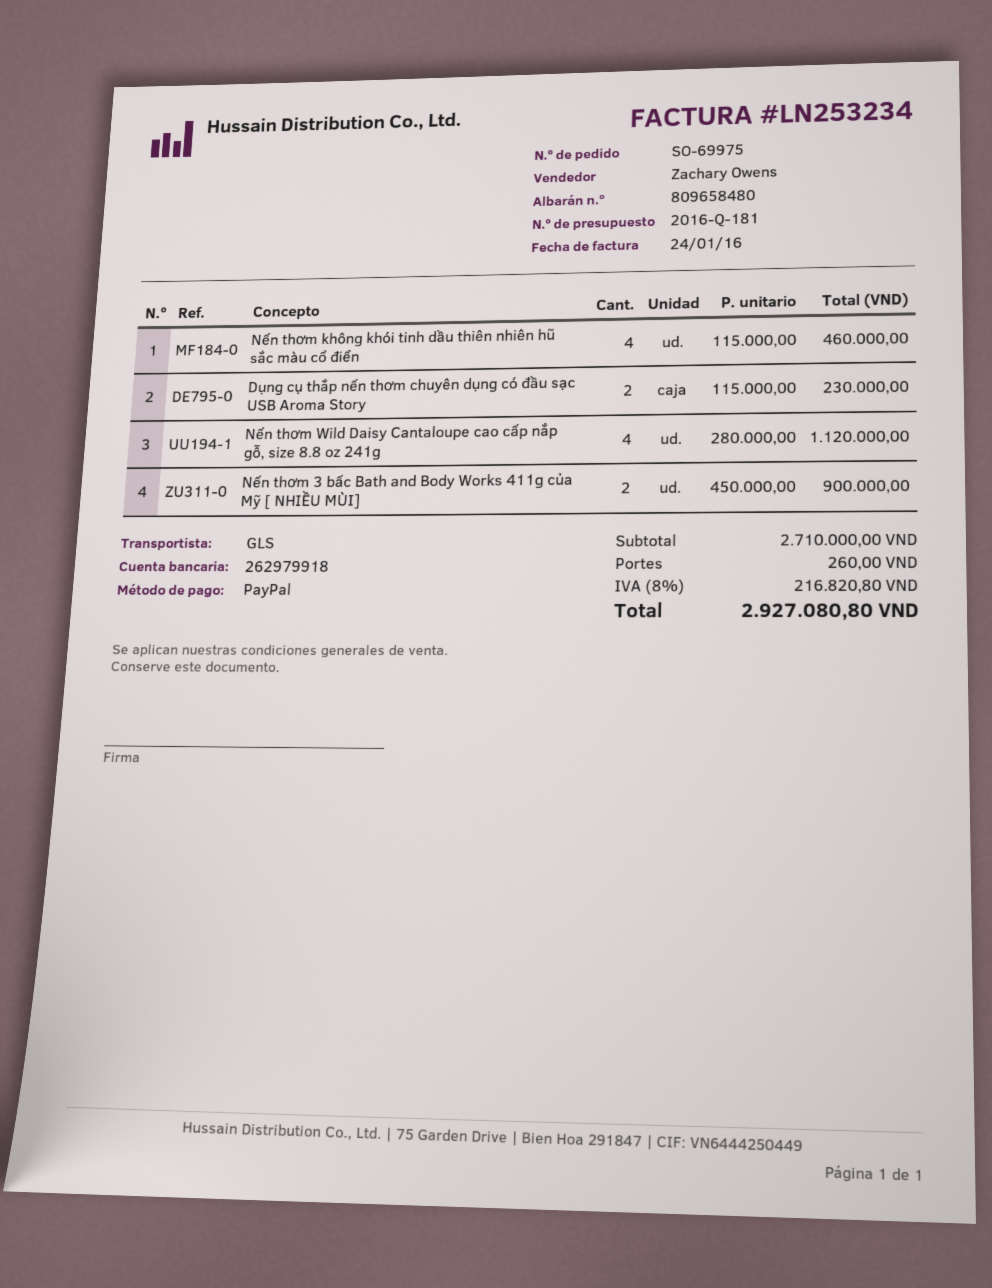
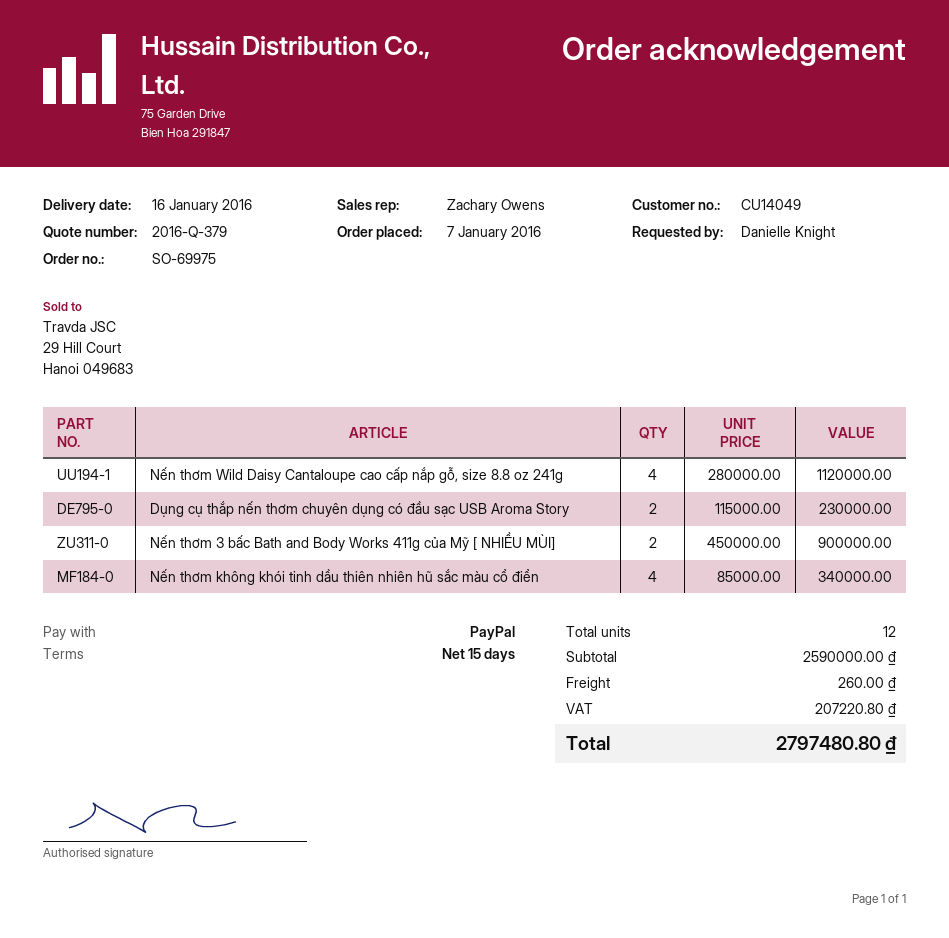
quote number: 2016-Q-181 -> 2016-Q-379
Nến thơm không khói tinh dầu thiên nhiên hũ sắc màu cổ điển: 4 x 115000.00 = 460000.00 -> 4 x 85000.00 = 340000.00
subtotal: 2710000.00 -> 2590000.00
tax: 216820.80 -> 207220.80
total: 2927080.80 -> 2797480.80

